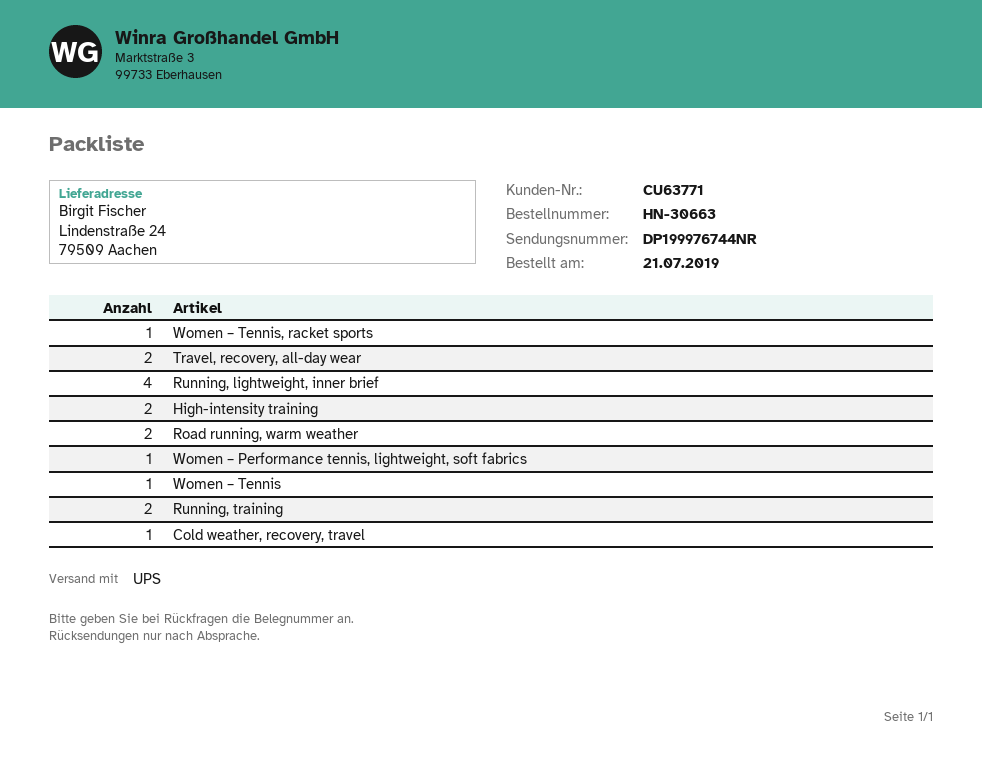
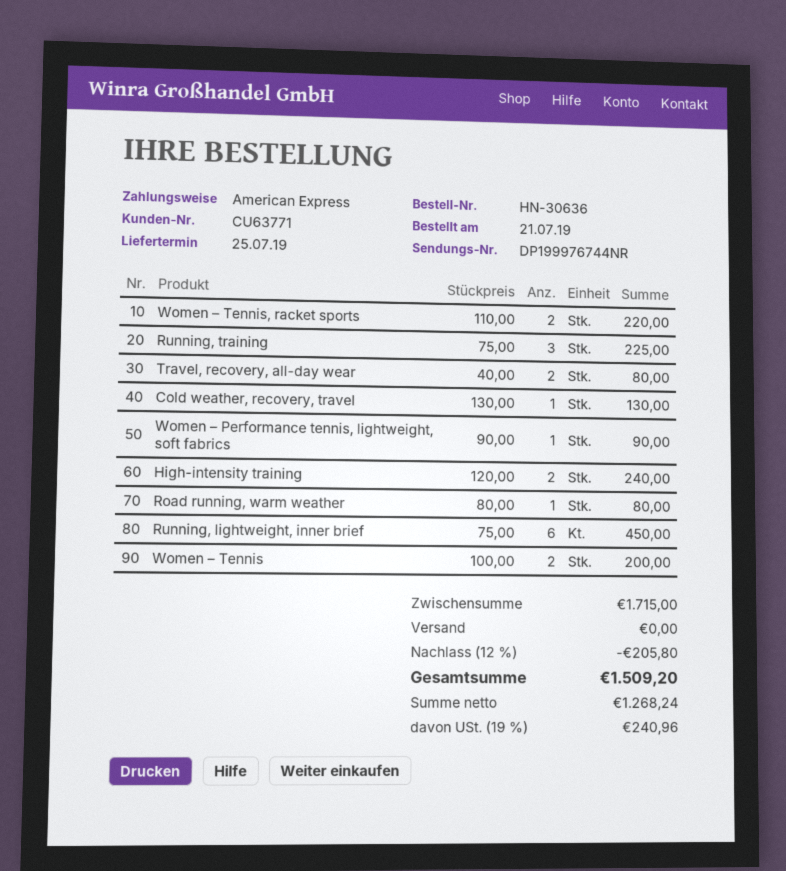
order number: HN-30663 -> HN-30636
Women – Tennis, racket sports: 1 -> 2
Running, lightweight, inner brief: 4 -> 6
Road running, warm weather: 2 -> 1
Women – Tennis: 1 -> 2
Running, training: 2 -> 3

